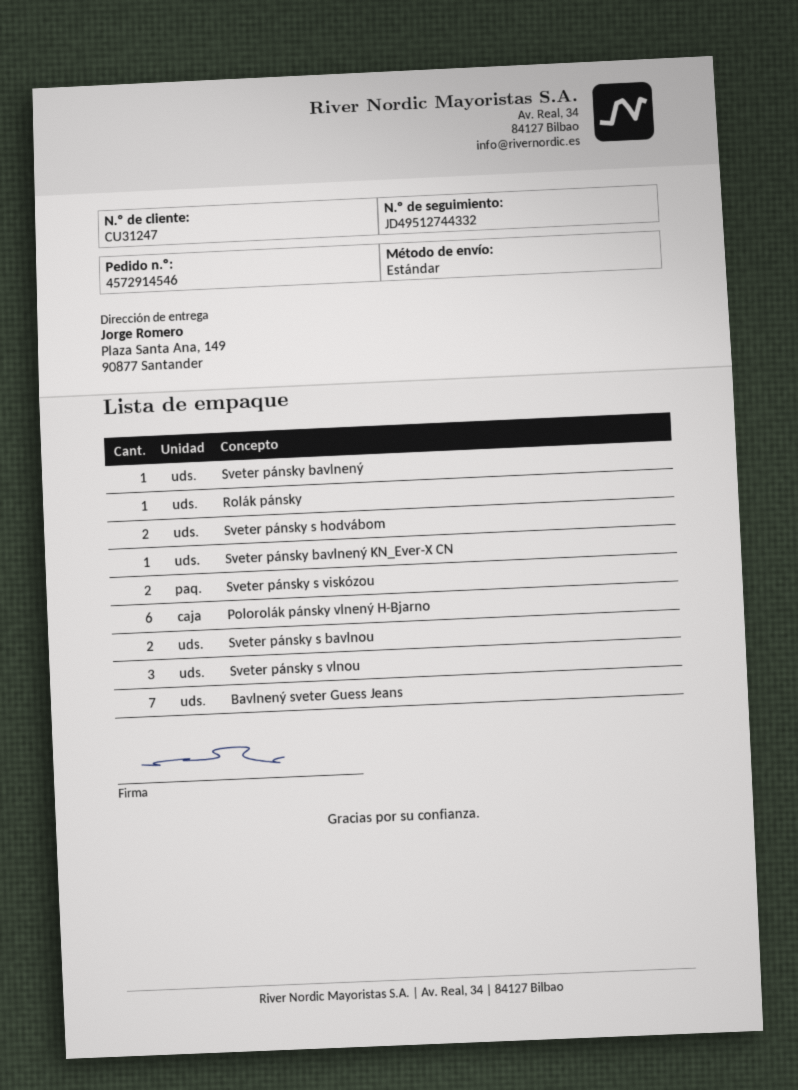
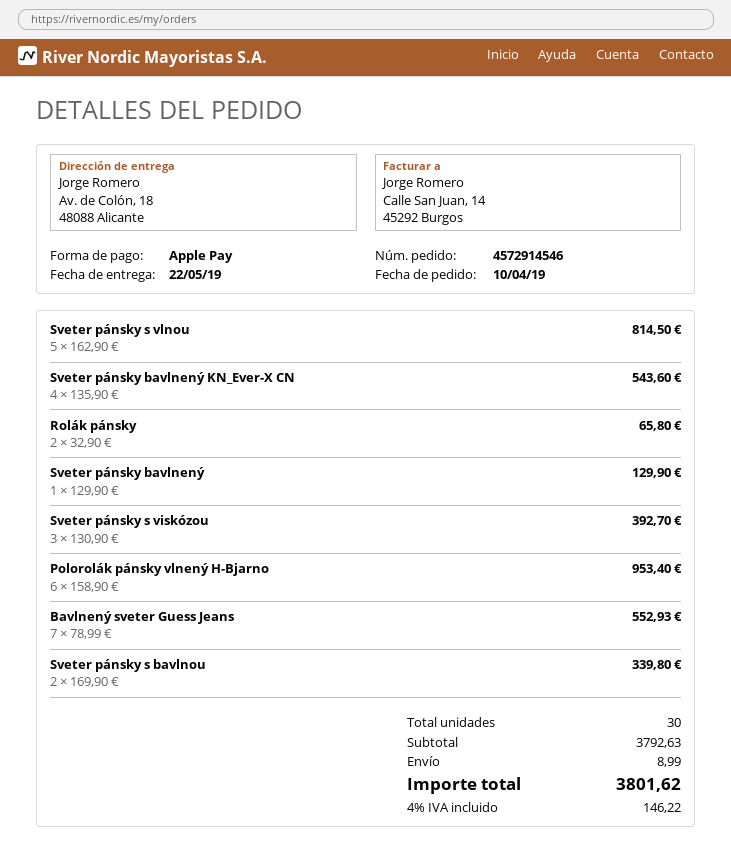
ship to: Plaza Santa Ana, 149, 90877 Santander -> Av. de Colón, 18, 48088 Alicante
Rolák pánsky: 1 -> 2
Sveter pánsky s hodvábom: 2 -> none
Sveter pánsky bavlnený KN_Ever-X CN: 1 -> 4
Sveter pánsky s viskózou: 2 -> 3
Sveter pánsky s vlnou: 3 -> 5

